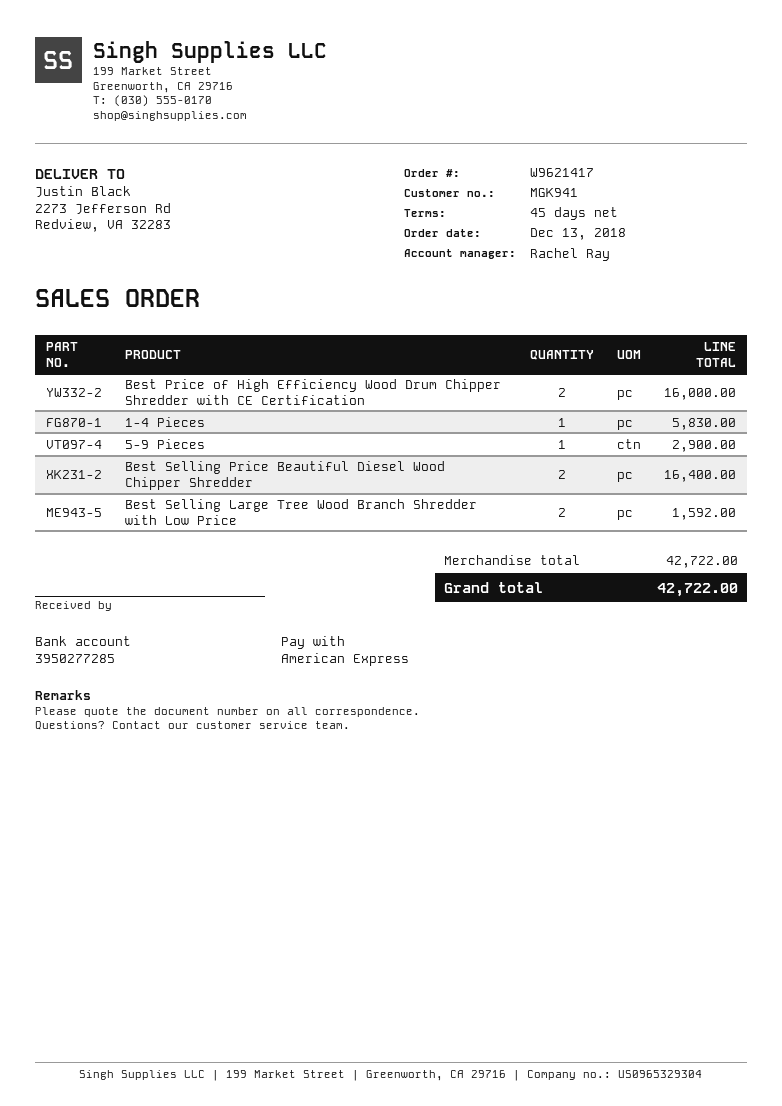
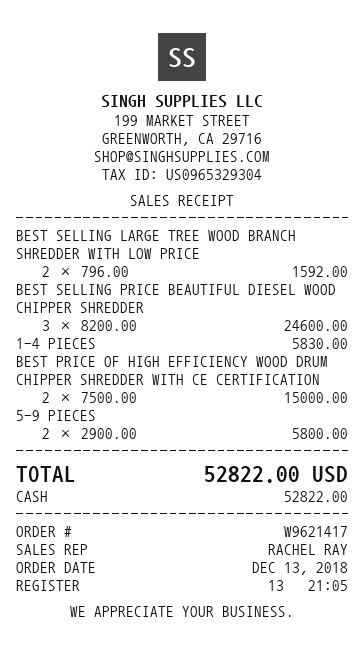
payment method: American Express -> cash
Best Price of High Efficiency Wood Drum Chipper Shredder with CE Certification: 2 for 16000.00 -> 2 for 15000.00
5-9 Pieces: 1 for 2900.00 -> 2 for 5800.00
Best Selling Price Beautiful Diesel Wood Chipper Shredder: 2 for 16400.00 -> 3 for 24600.00
total: 42722.00 -> 52822.00

